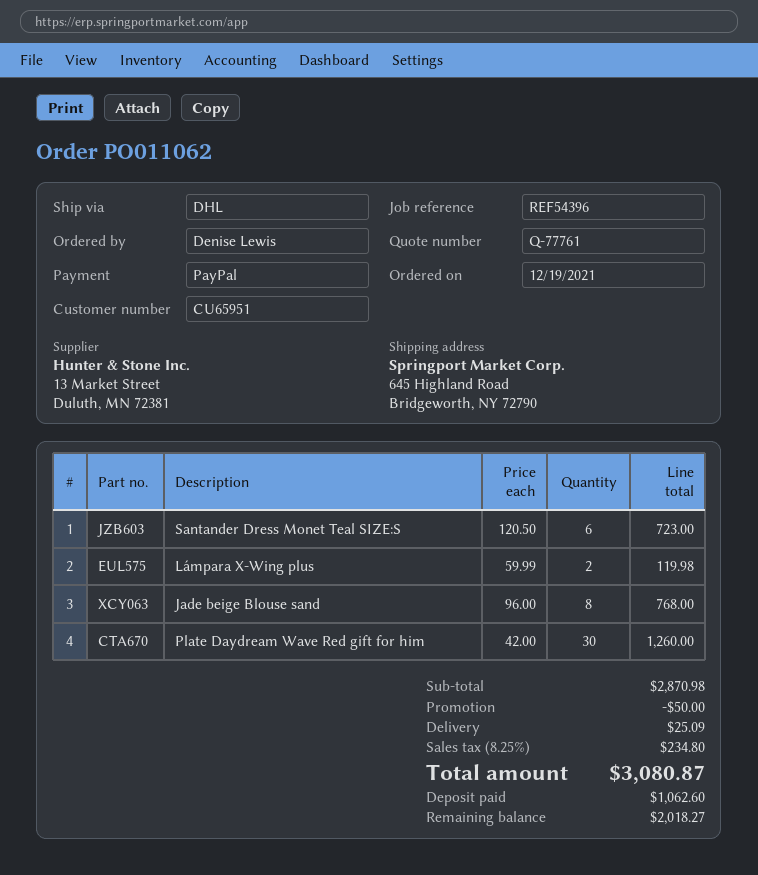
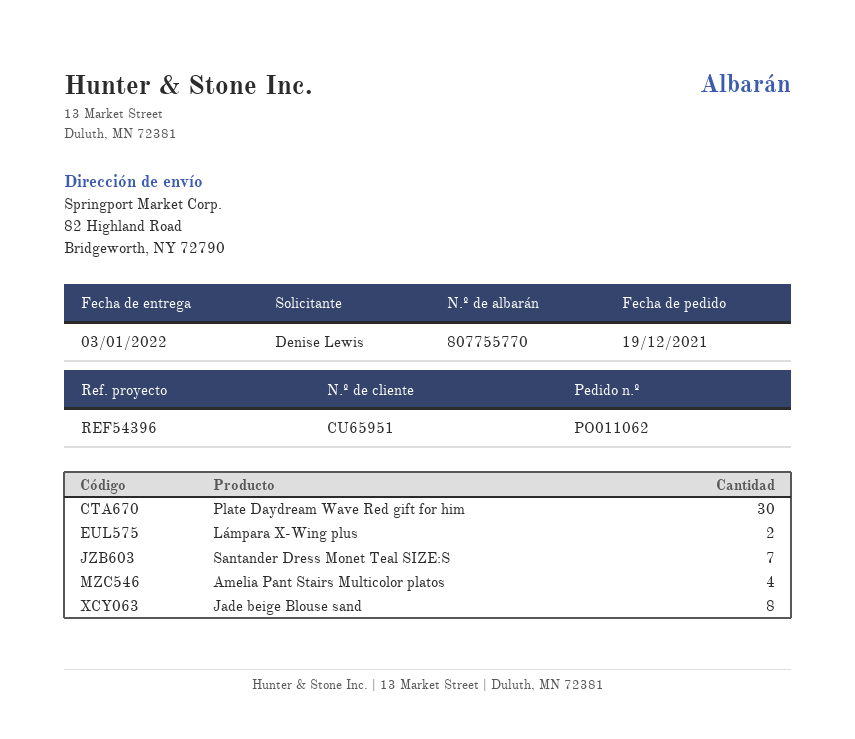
ship to: 645 Highland Road, Bridgeworth, NY 72790 -> 82 Highland Road, Bridgeworth, NY 72790
Santander Dress Monet Teal SIZE:S: 6 -> 7
Amelia Pant Stairs Multicolor platos: none -> 4

